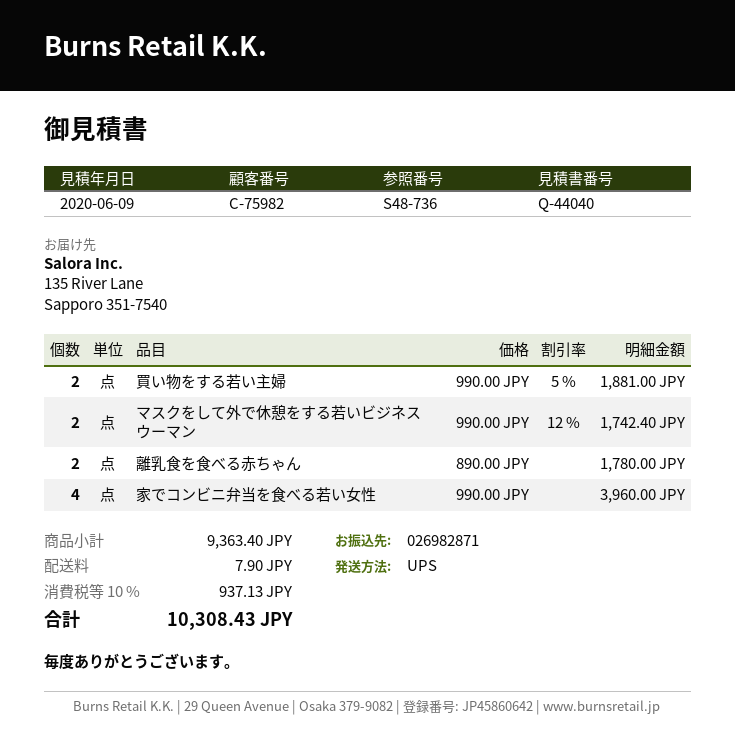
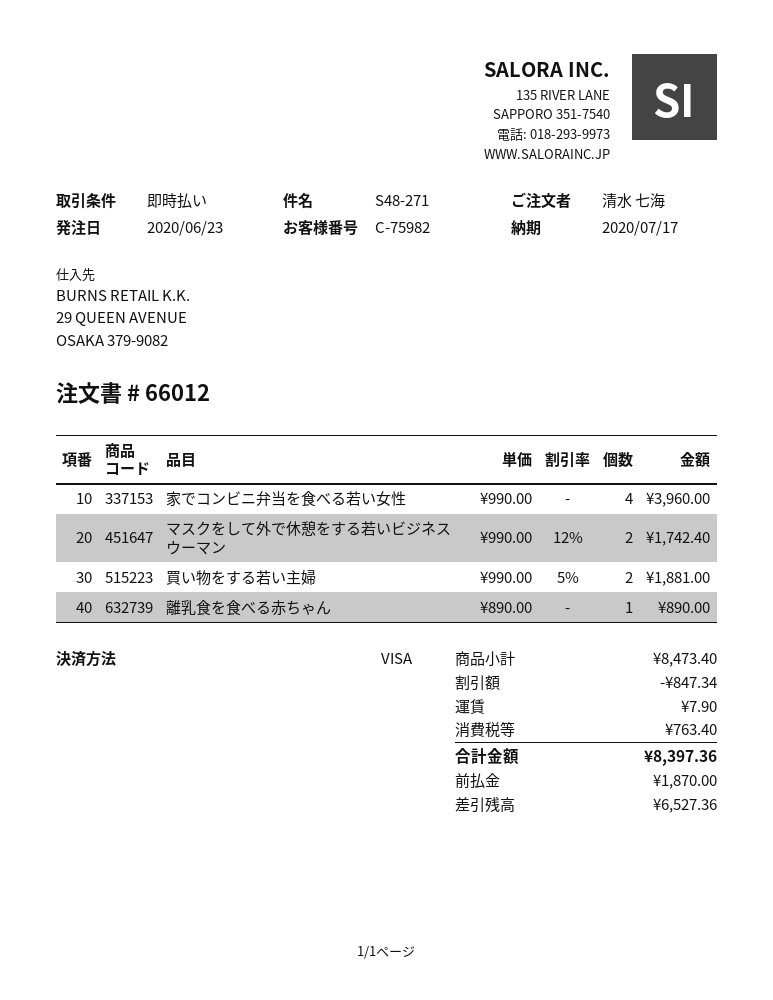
reference: S48-736 -> S48-271
離乳食を食べる赤ちゃん: 2 x 890.00 = 1780.00 -> 1 x 890.00 = 890.00
subtotal: 9363.40 -> 8473.40
discount: none -> 847.34
tax: 937.13 -> 763.40
total: 10308.43 -> 8397.36

